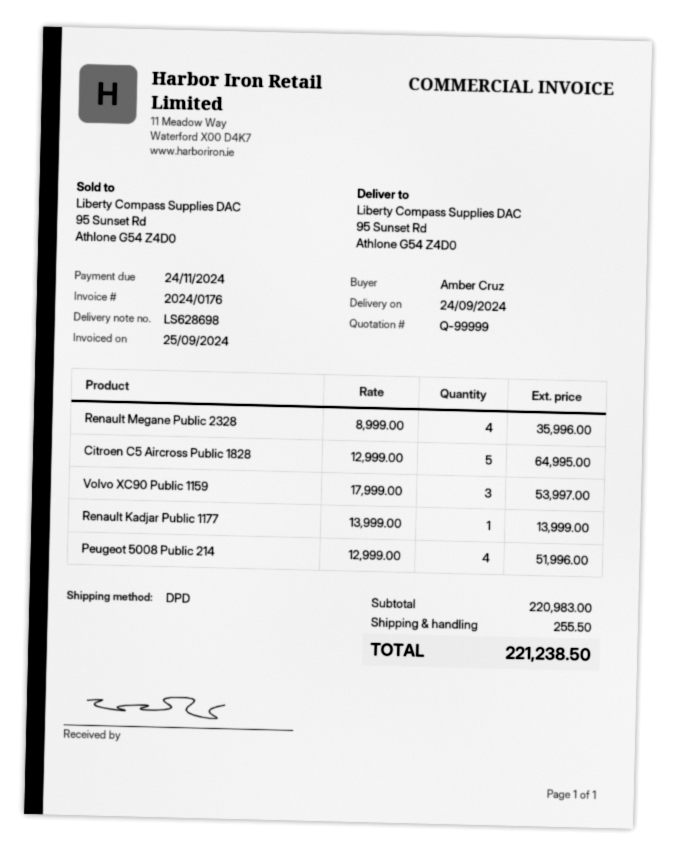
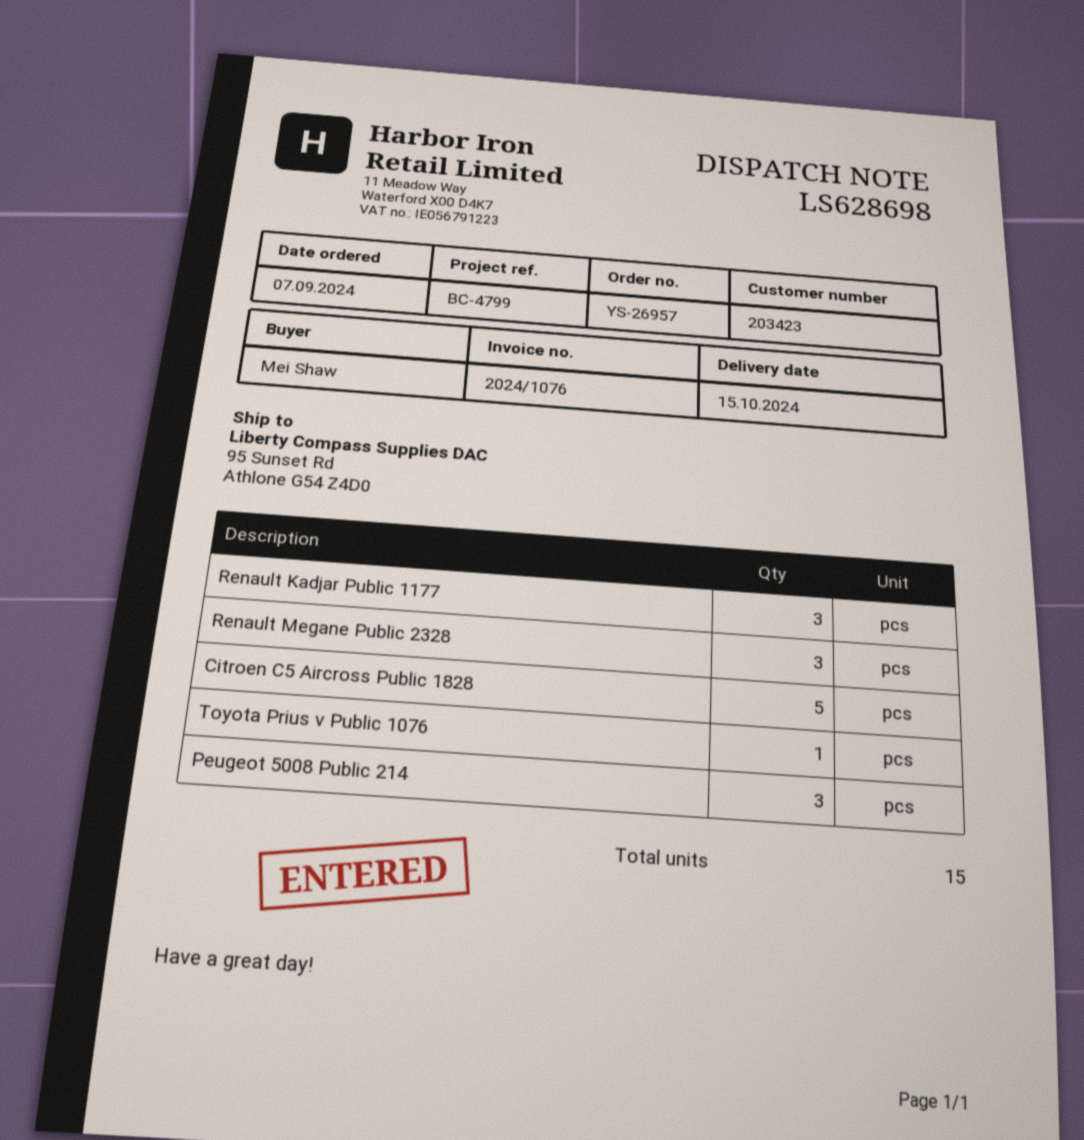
delivery date: 2024-09-24 -> 2024-10-15
invoice number: 2024/0176 -> 2024/1076
ordered by: Amber Cruz -> Mei Shaw
Renault Megane Public 2328: 4 -> 3
Volvo XC90 Public 1159: 3 -> none
Renault Kadjar Public 1177: 1 -> 3
Peugeot 5008 Public 214: 4 -> 3
Toyota Prius v Public 1076: none -> 1

